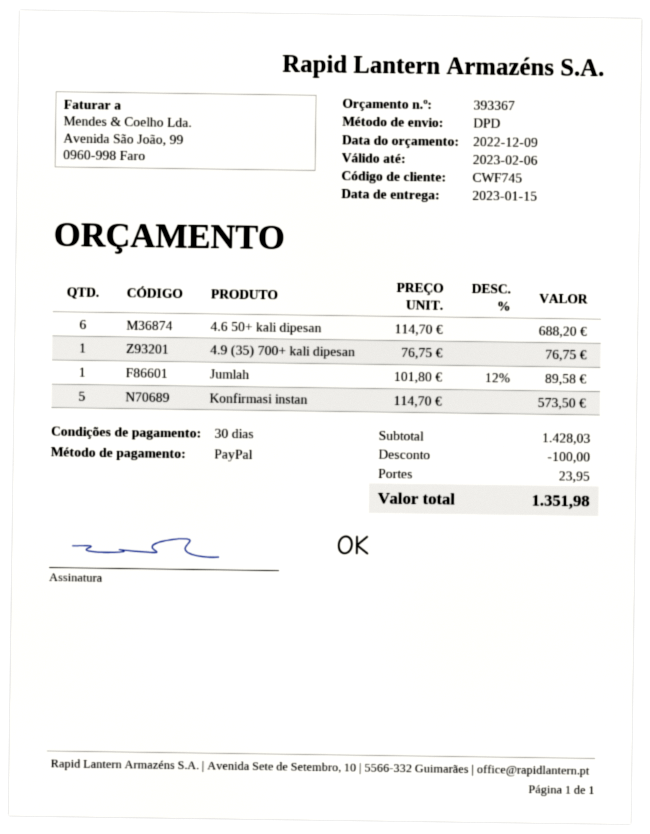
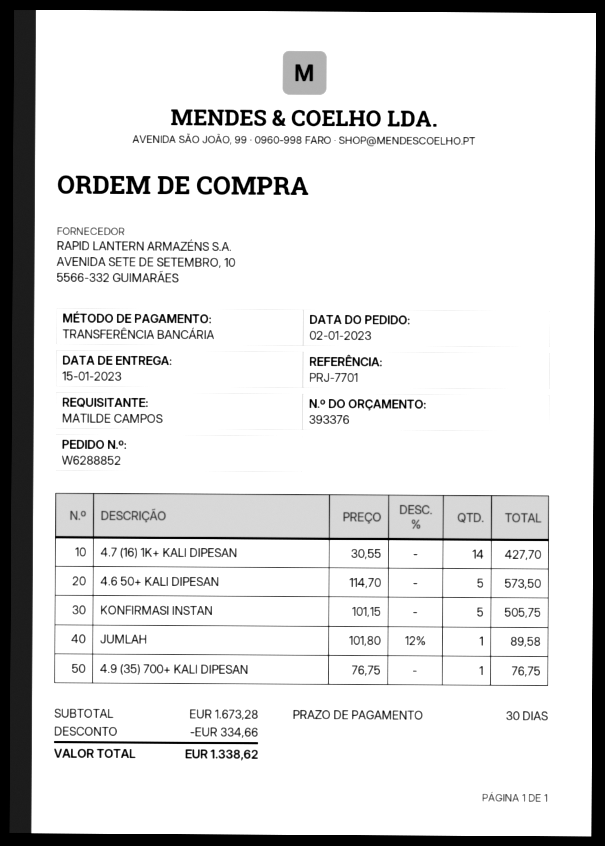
quote number: 393367 -> 393376
payment method: PayPal -> bank transfer
4.6 50+ kali dipesan: 6 x 114.70 = 688.20 -> 5 x 114.70 = 573.50
Konfirmasi instan: 5 x 114.70 = 573.50 -> 5 x 101.15 = 505.75
4.7 (16) 1K+ KALI DIPESAN: none -> 14 x 30.55 = 427.70
subtotal: 1428.03 -> 1673.28
discount: 100.00 -> 334.66
shipping: 23.95 -> none
total: 1351.98 -> 1338.62

